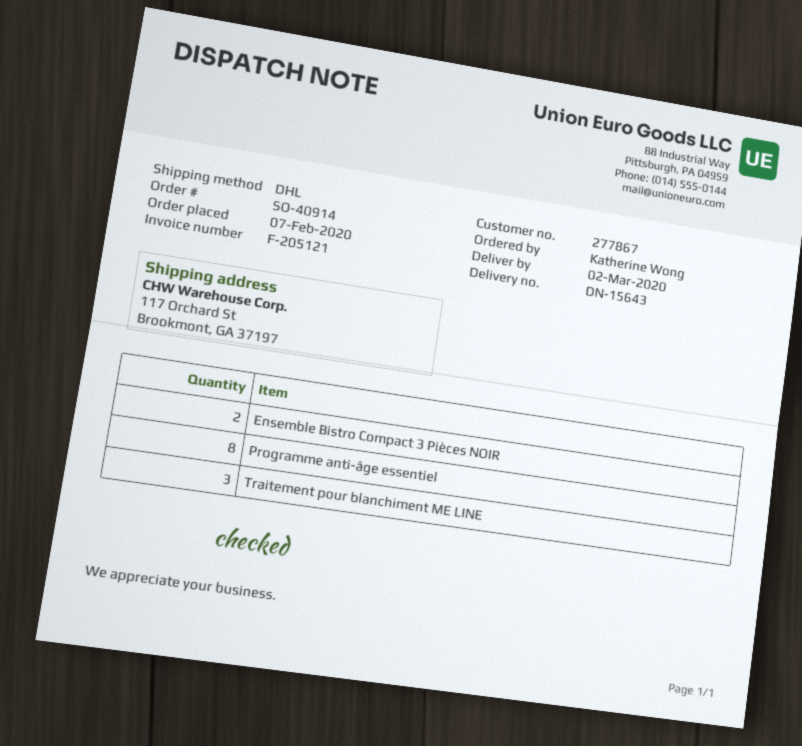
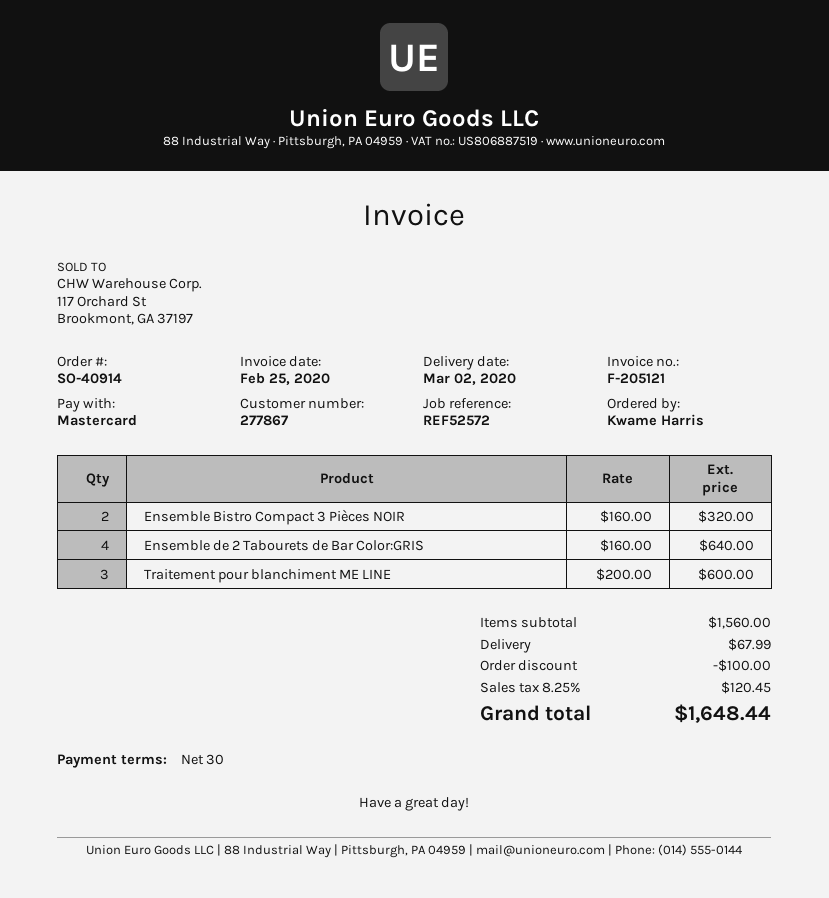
ordered by: Katherine Wong -> Kwame Harris
Programme anti-âge essentiel: 8 -> none
Ensemble de 2 Tabourets de Bar Color:GRIS: none -> 4

